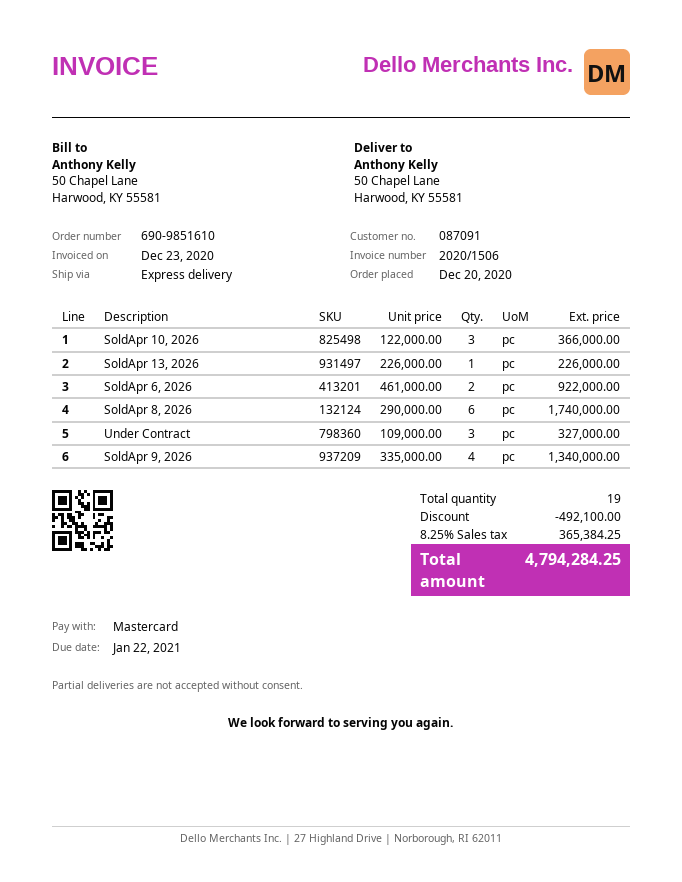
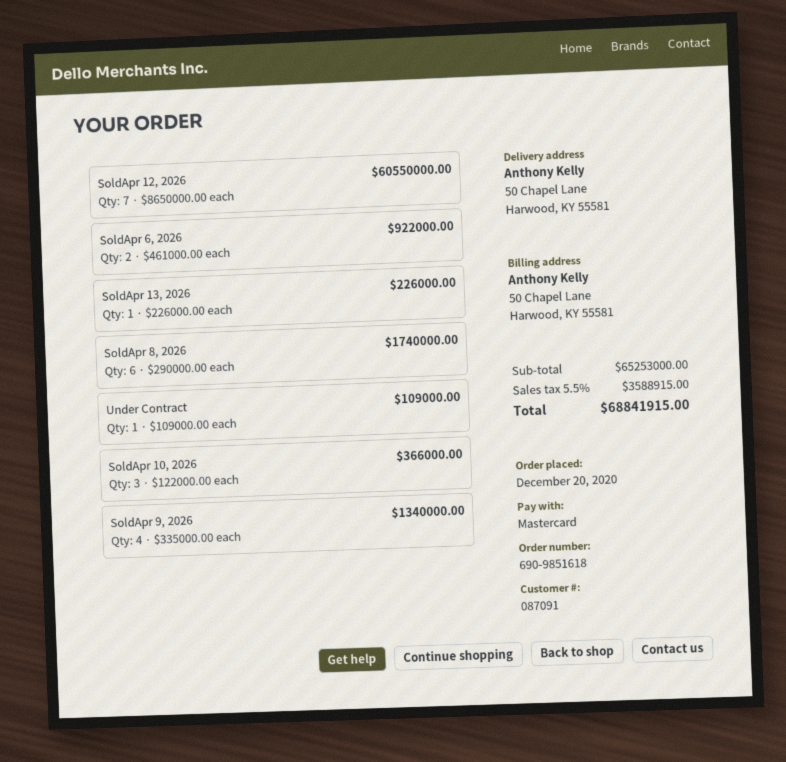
order number: 690-9851610 -> 690-9851618
Under Contract: 3 x 109000.00 = 327000.00 -> 1 x 109000.00 = 109000.00
SoldApr 12, 2026: none -> 7 x 8650000.00 = 60550000.00
discount: 492100.00 -> none
tax: 8.25% = 365384.25 -> 5.5% = 3588915.00
total: 4794284.25 -> 68841915.00

